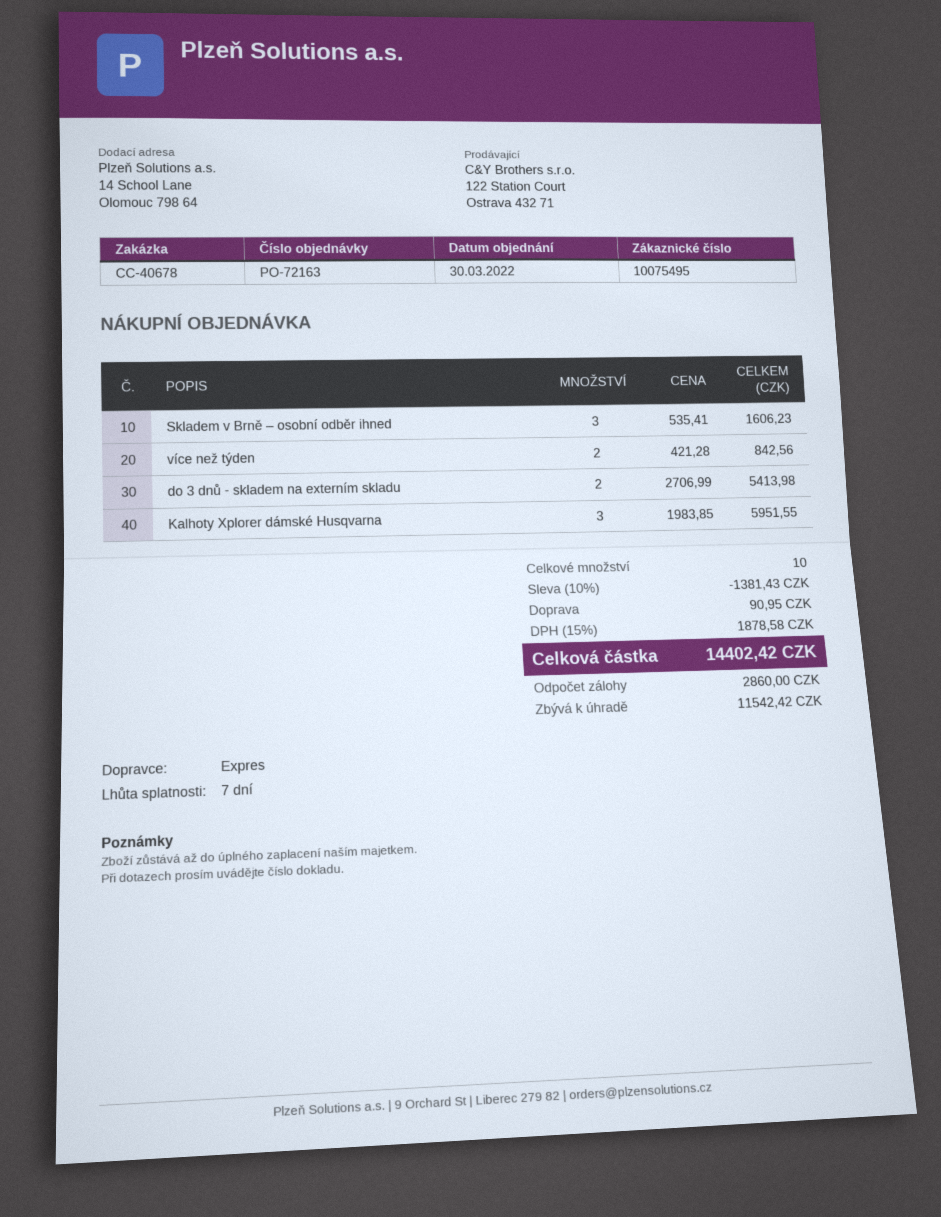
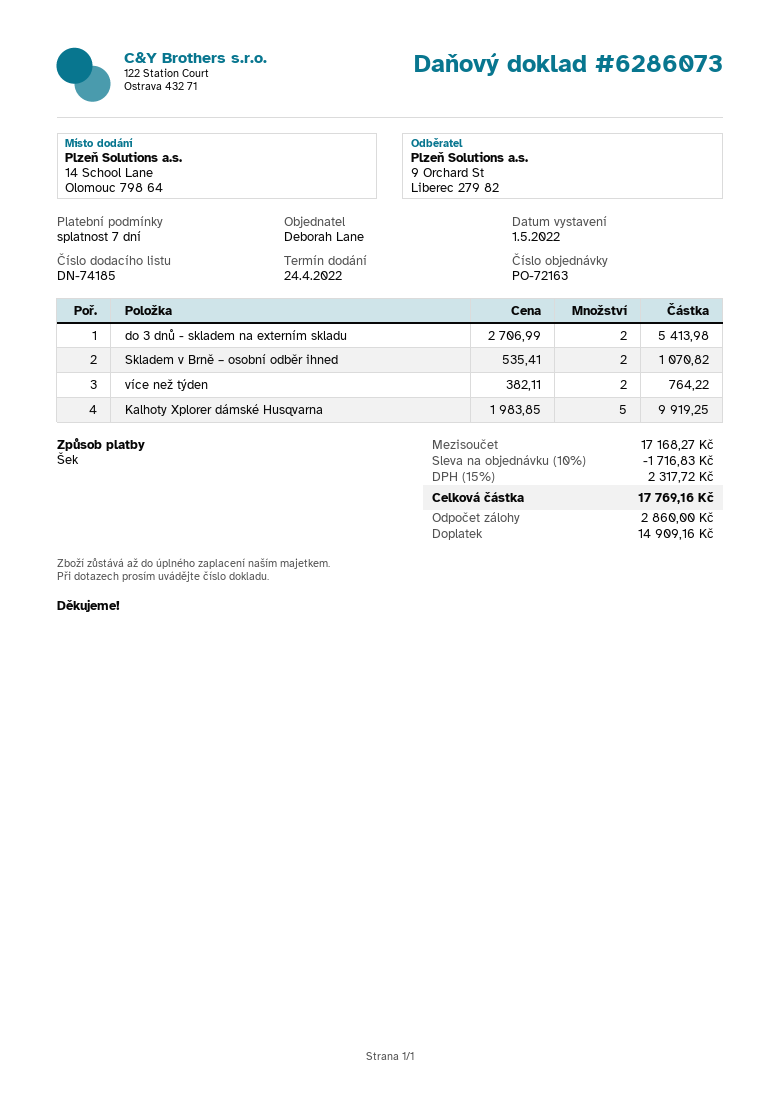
Skladem v Brně – osobní odběr ihned: 3 x 535.41 = 1606.23 -> 2 x 535.41 = 1070.82
více než týden: 2 x 421.28 = 842.56 -> 2 x 382.11 = 764.22
Kalhoty Xplorer dámské Husqvarna: 3 x 1983.85 = 5951.55 -> 5 x 1983.85 = 9919.25
discount: 10% = 1381.43 -> 10% = 1716.83
shipping: 90.95 -> none
tax: 15% = 1878.58 -> 15% = 2317.72
total: 14402.42 -> 17769.16
balance: 11542.42 -> 14909.16

